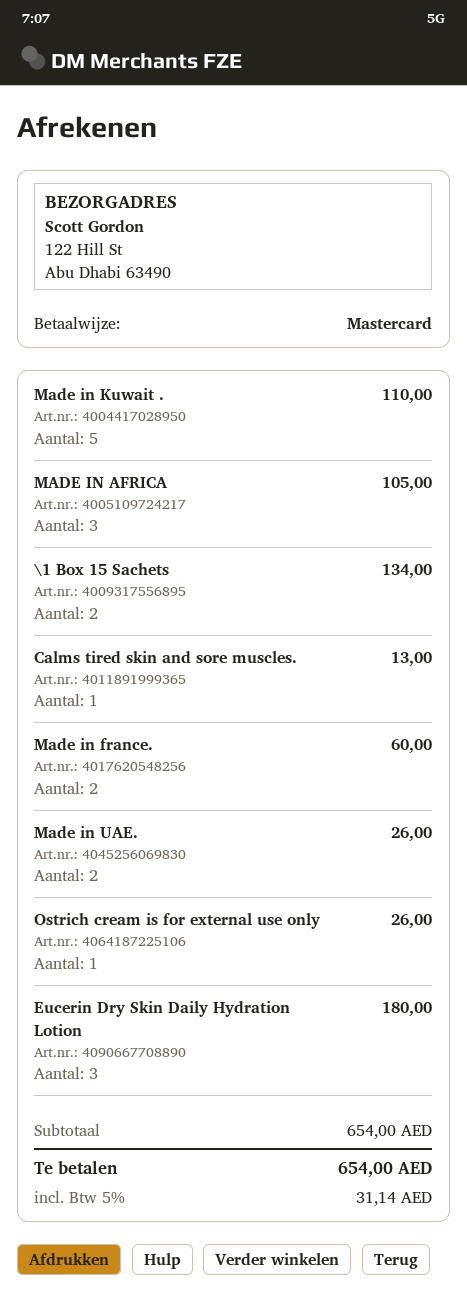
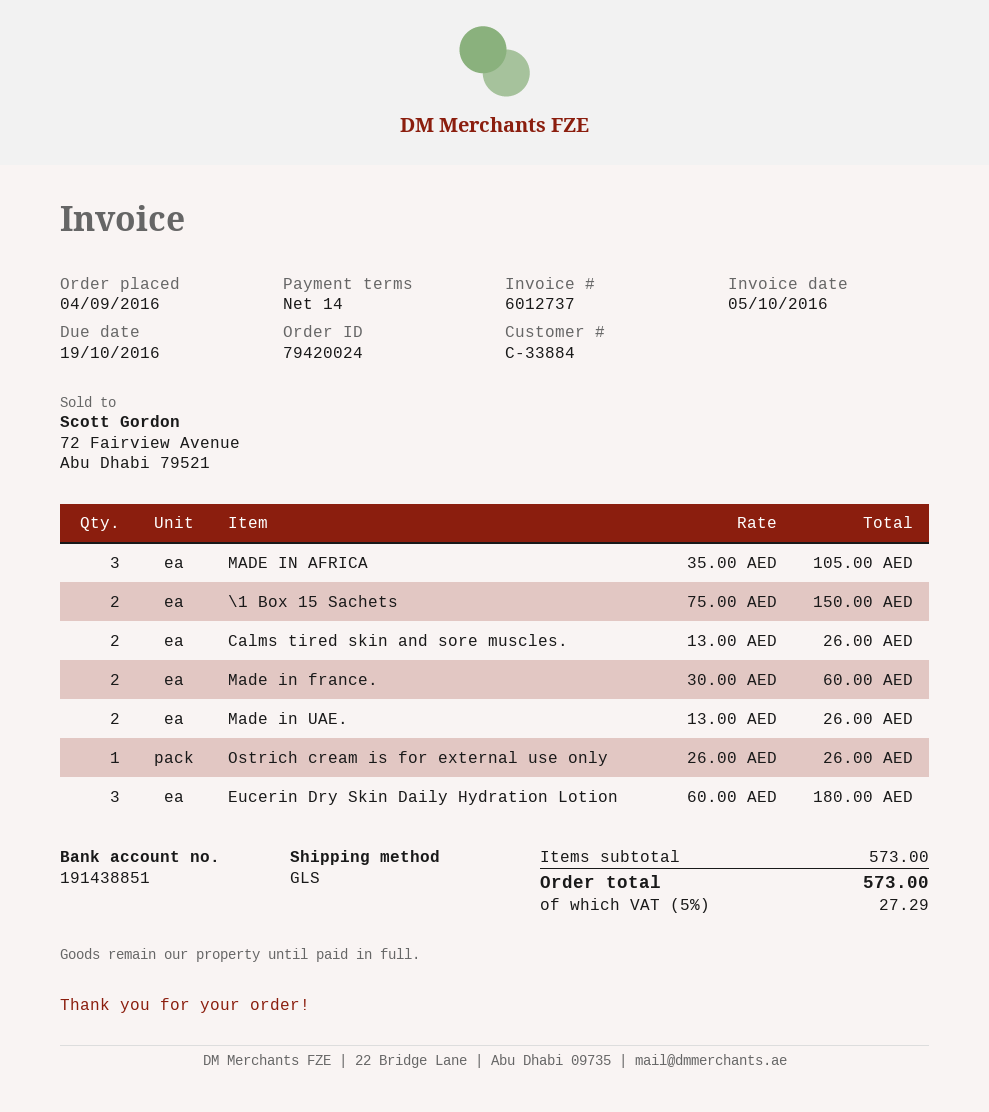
Made in Kuwait .: 5 for 110.00 -> none
\1 Box 15 Sachets: 2 for 134.00 -> 2 for 150.00
Calms tired skin and sore muscles.: 1 for 13.00 -> 2 for 26.00
subtotal: 654.00 -> 573.00
tax: 5% = 31.14 -> 5% = 27.29
total: 654.00 -> 573.00

